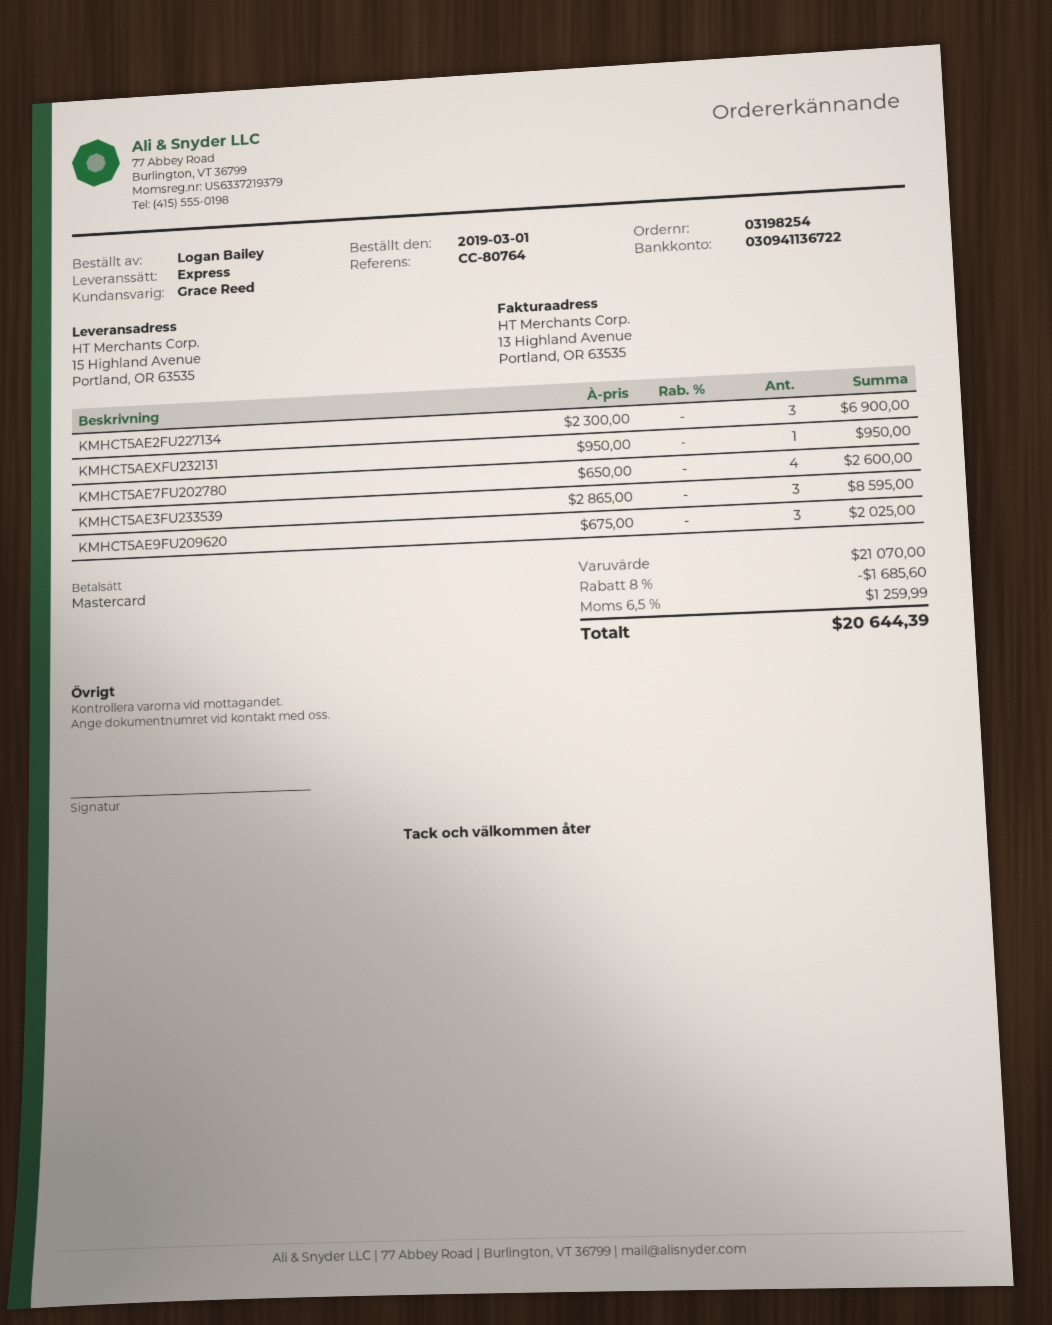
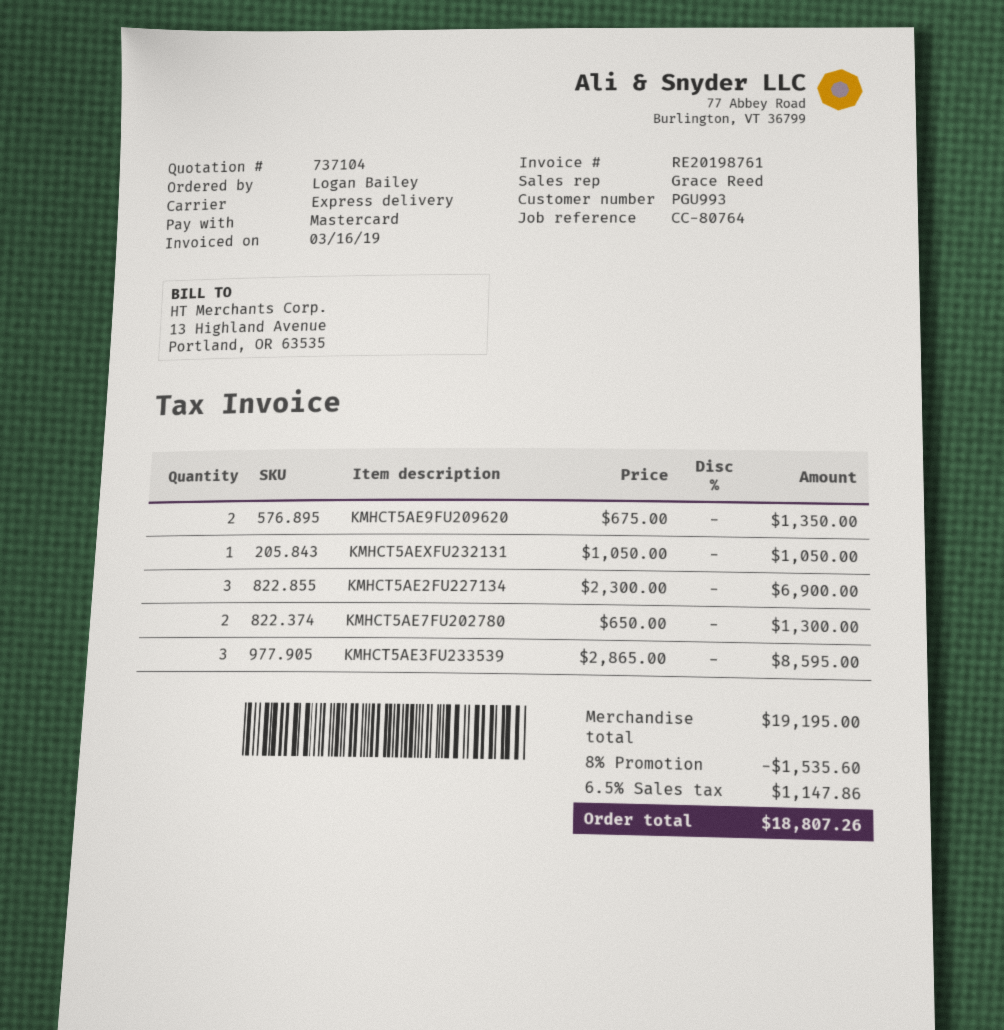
KMHCT5AEXFU232131: 1 x 950.00 = 950.00 -> 1 x 1050.00 = 1050.00
KMHCT5AE7FU202780: 4 x 650.00 = 2600.00 -> 2 x 650.00 = 1300.00
KMHCT5AE9FU209620: 3 x 675.00 = 2025.00 -> 2 x 675.00 = 1350.00
subtotal: 21070.00 -> 19195.00
discount: 8% = 1685.60 -> 8% = 1535.60
tax: 6.5% = 1259.99 -> 6.5% = 1147.86
total: 20644.39 -> 18807.26

